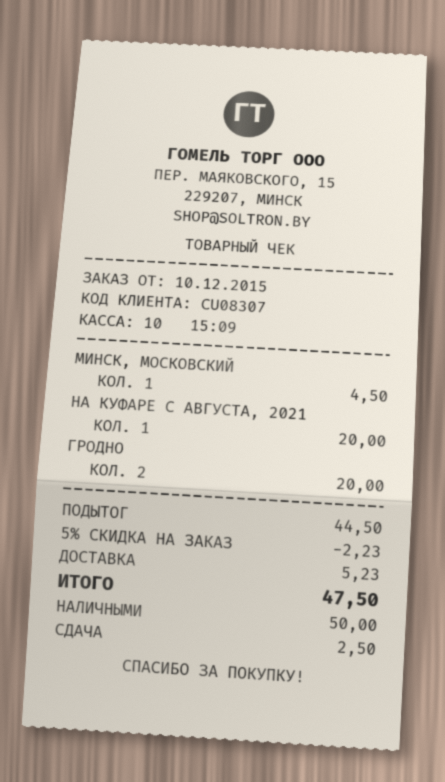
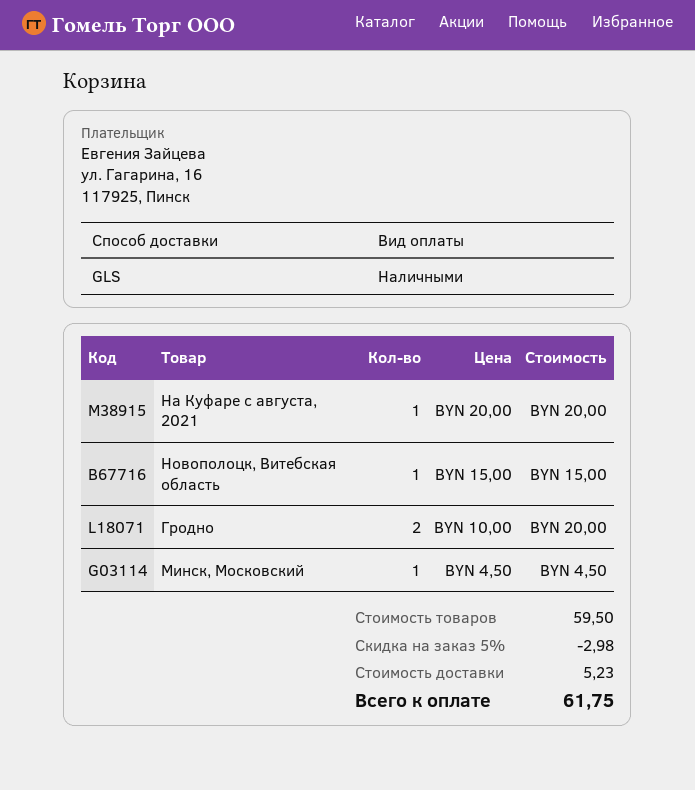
Новополоцк, Витебская область: none -> 1 for 15.00
subtotal: 44.50 -> 59.50
discount: 5% = 2.23 -> 5% = 2.98
total: 47.50 -> 61.75

